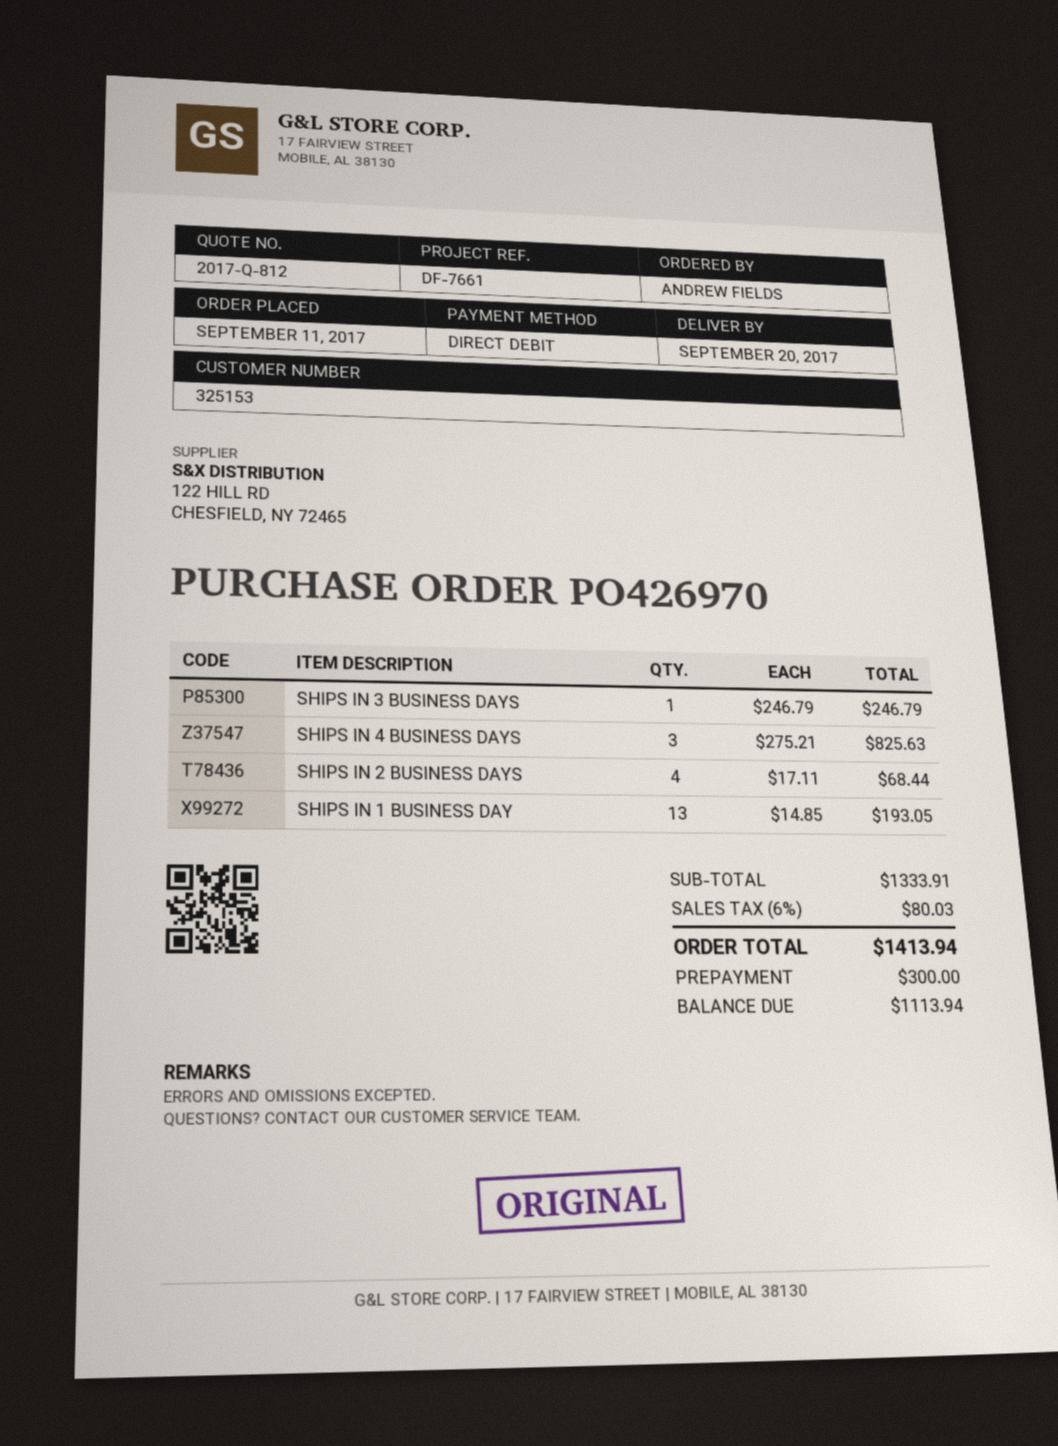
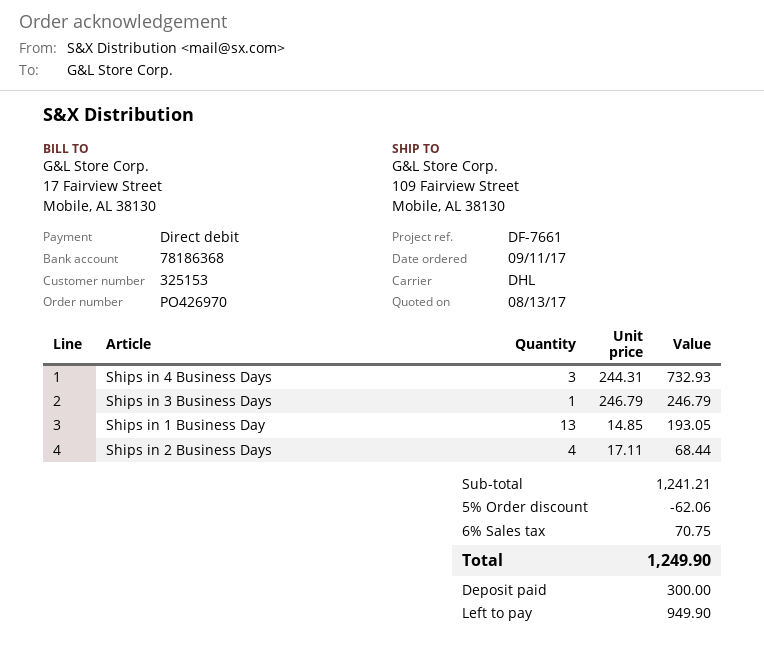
SHIPS IN 4 BUSINESS DAYS: 3 x 275.21 = 825.63 -> 3 x 244.31 = 732.93
subtotal: 1333.91 -> 1241.21
discount: none -> 5% = 62.06
tax: 6% = 80.03 -> 6% = 70.75
total: 1413.94 -> 1249.90
balance: 1113.94 -> 949.90

